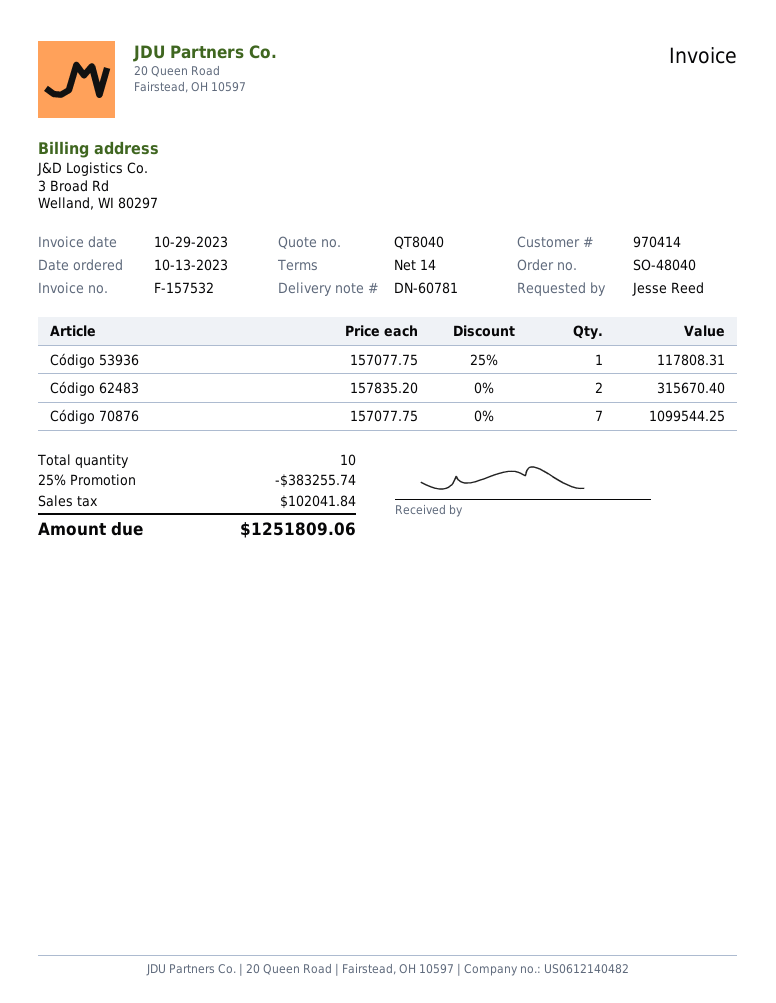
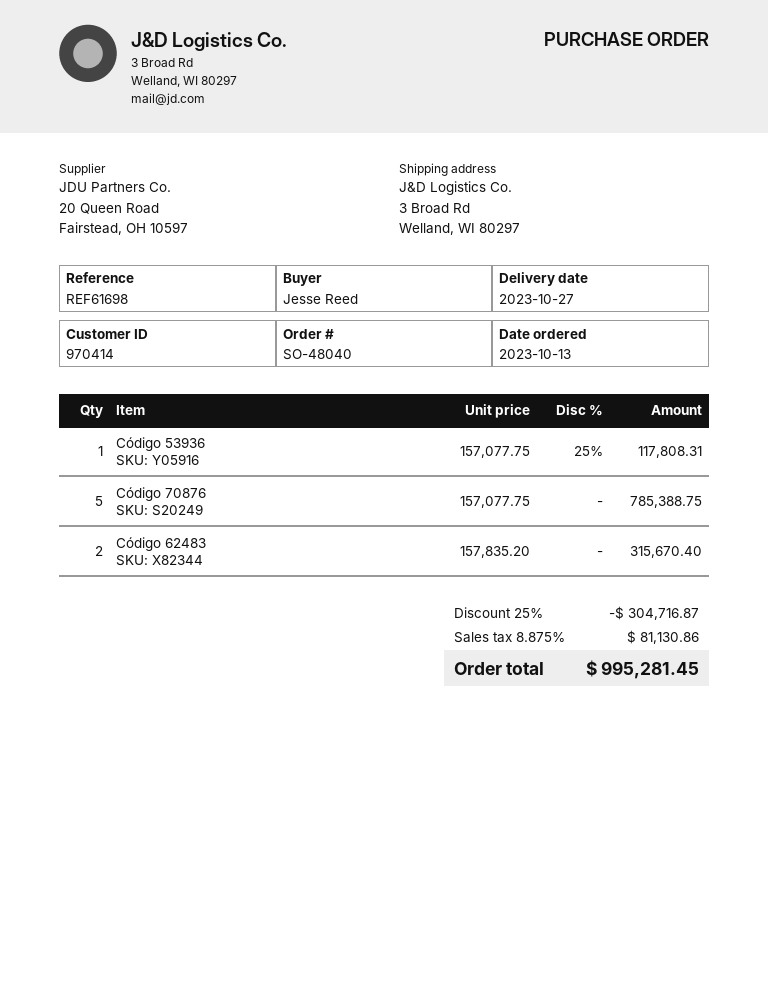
Código 70876: 7 x 157077.75 = 1099544.25 -> 5 x 157077.75 = 785388.75
discount: 25% = 383255.74 -> 25% = 304716.87
tax: 102041.84 -> 81130.86
total: 1251809.06 -> 995281.45

